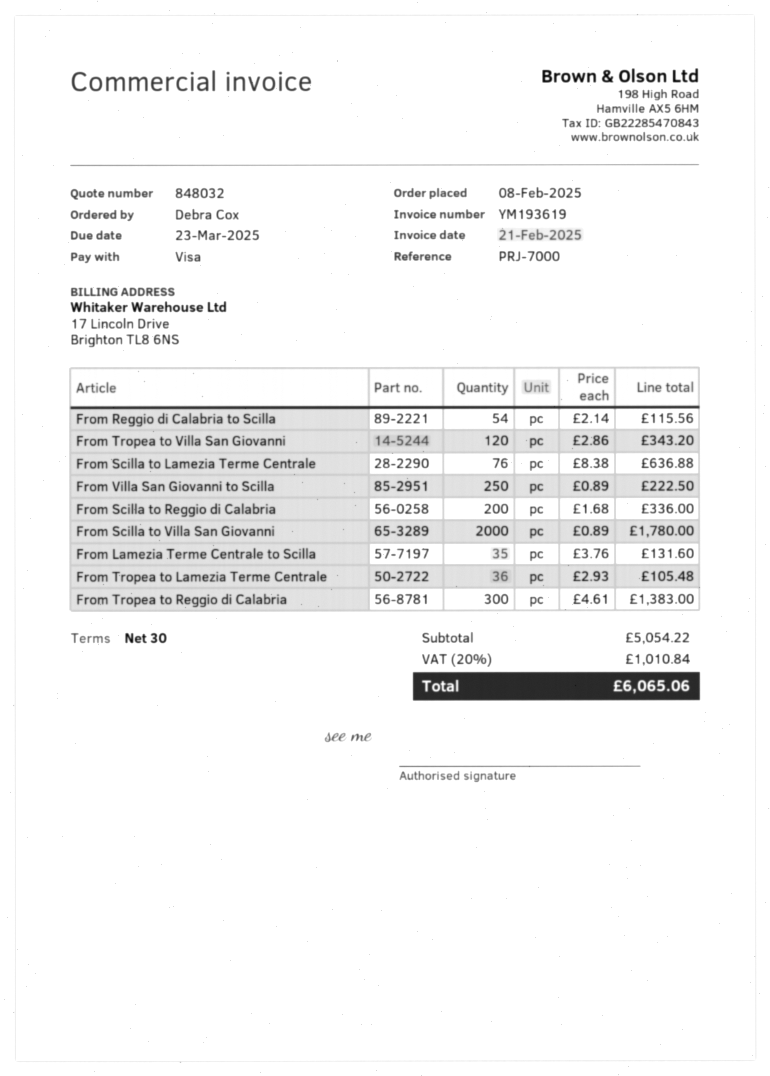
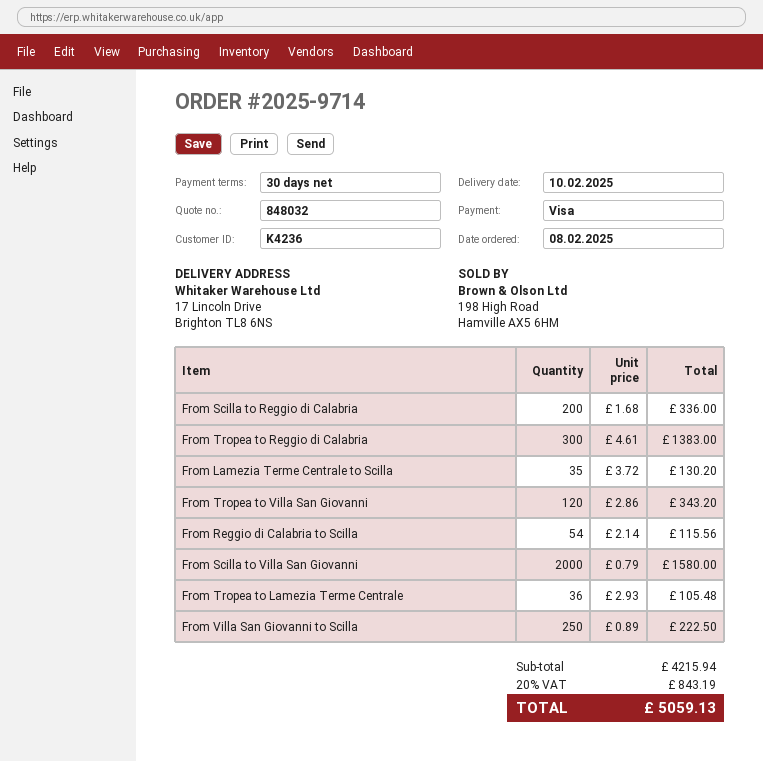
From Scilla to Lamezia Terme Centrale: 76 x 8.38 = 636.88 -> none
From Scilla to Villa San Giovanni: 2000 x 0.89 = 1780.00 -> 2000 x 0.79 = 1580.00
From Lamezia Terme Centrale to Scilla: 35 x 3.76 = 131.60 -> 35 x 3.72 = 130.20
subtotal: 5054.22 -> 4215.94
tax: 20% = 1010.84 -> 20% = 843.19
total: 6065.06 -> 5059.13

